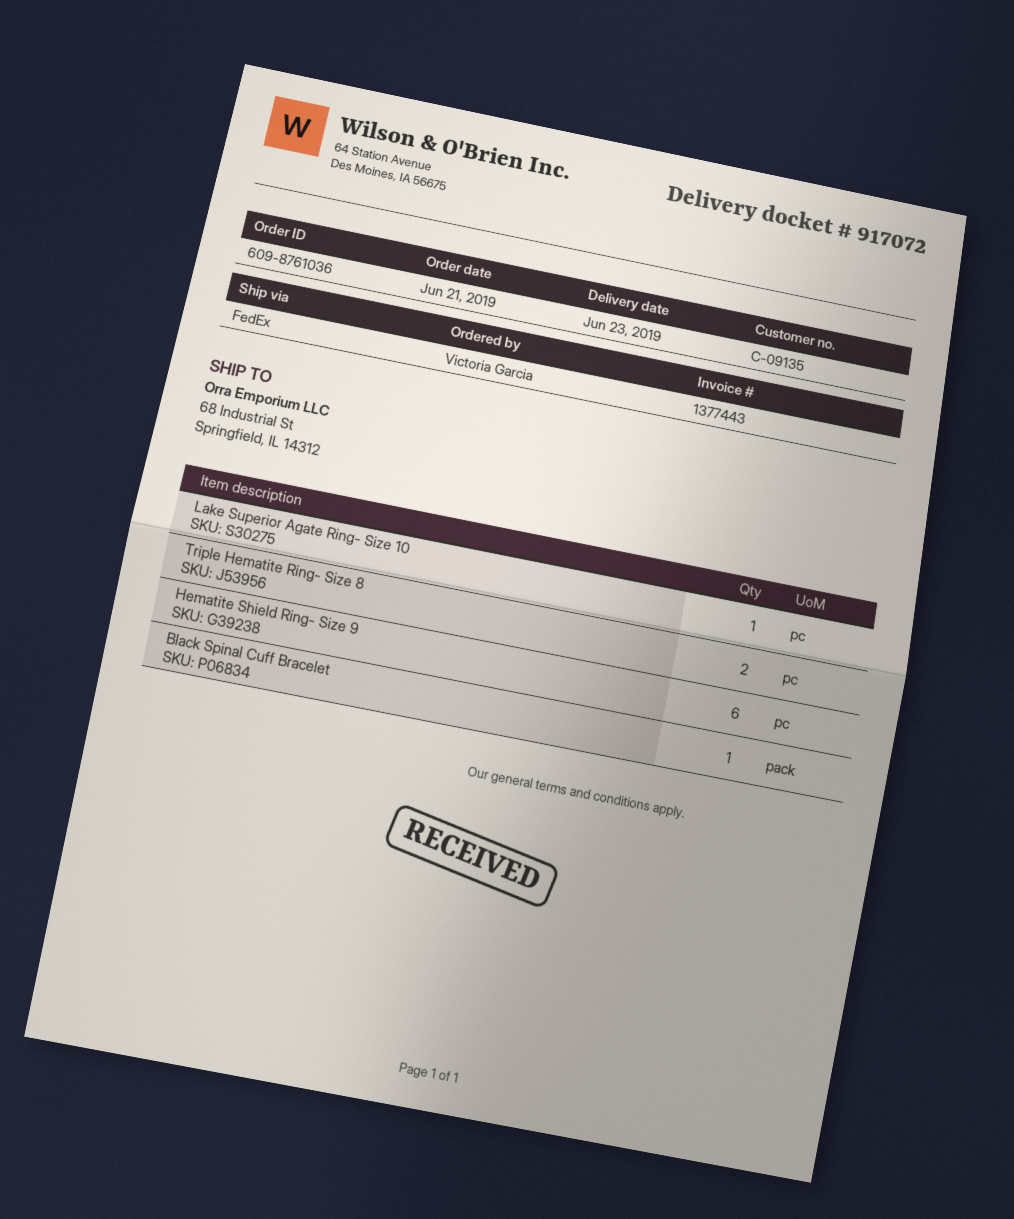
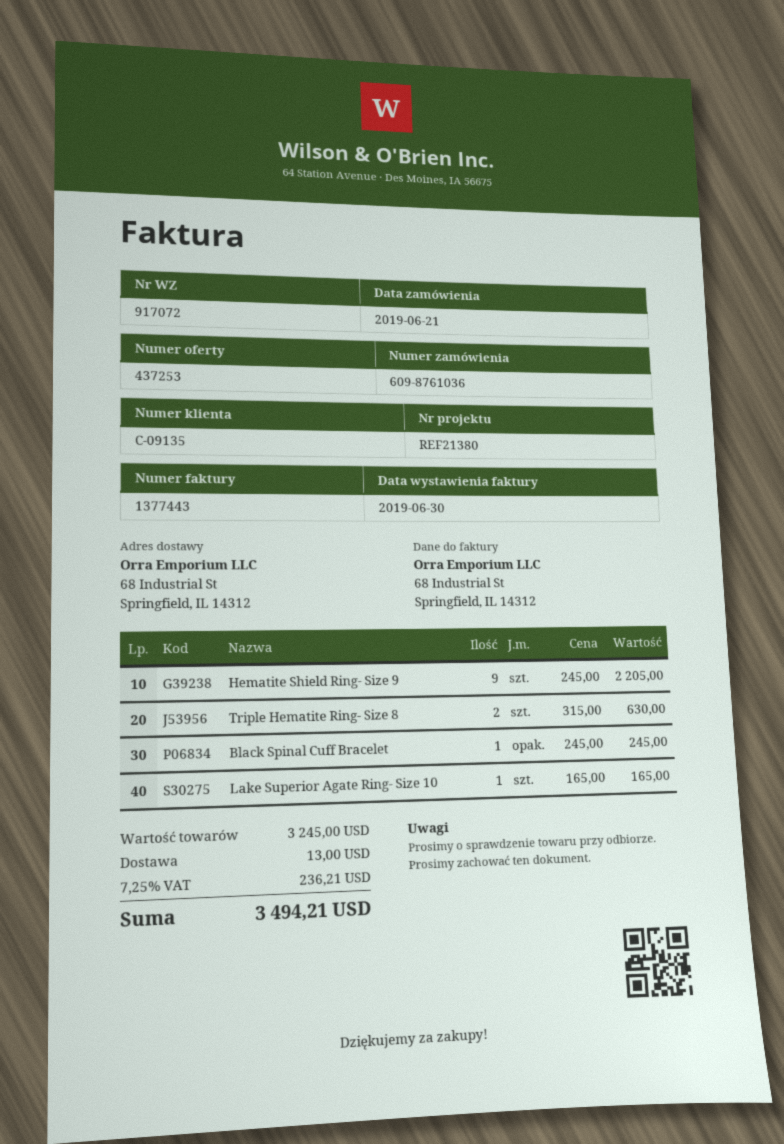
Hematite Shield Ring- Size 9: 6 -> 9

